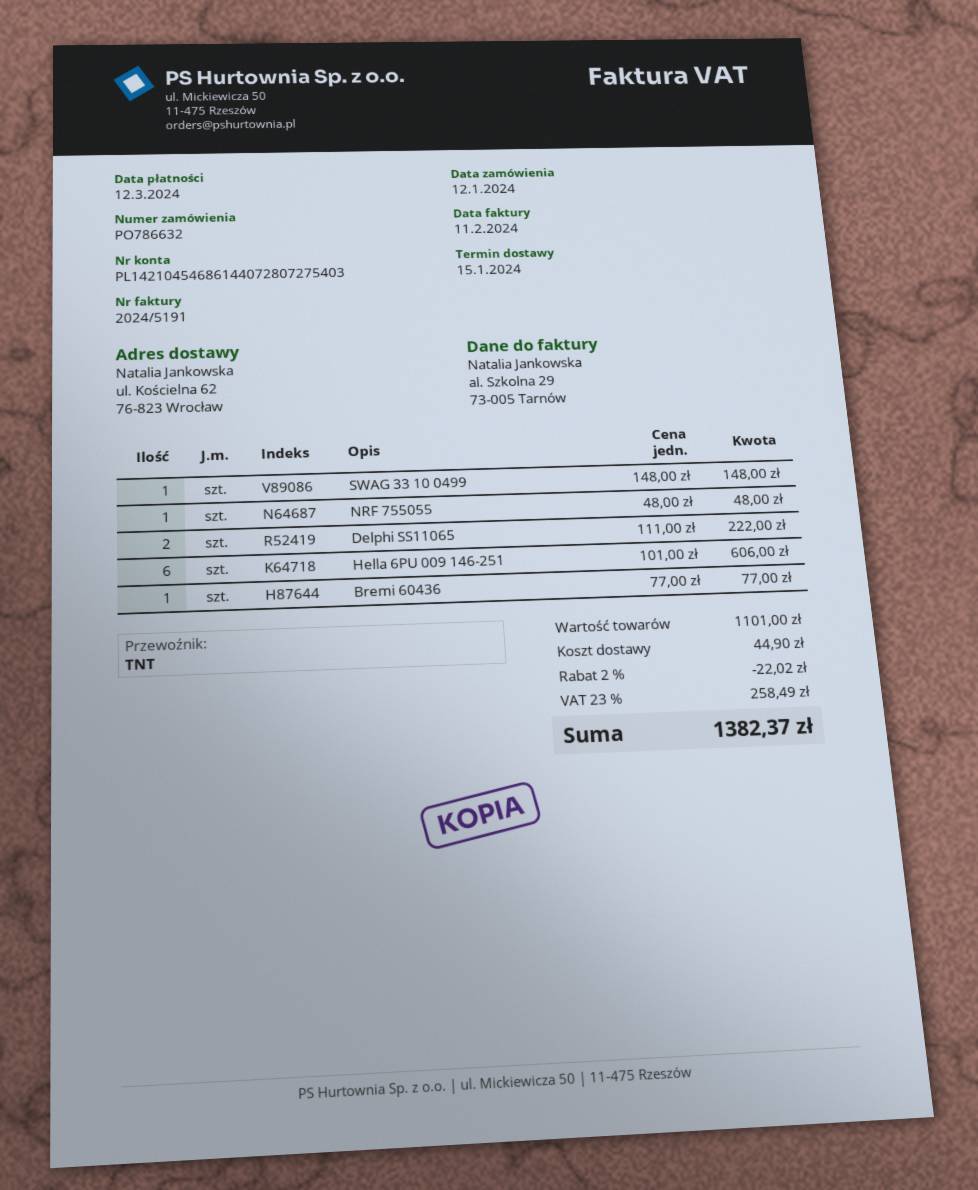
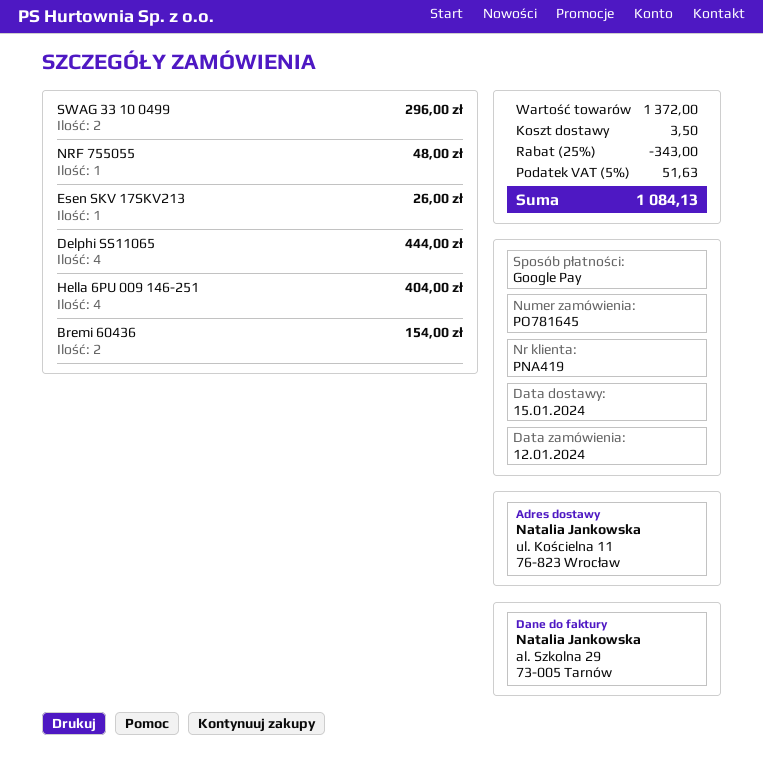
order number: PO786632 -> PO781645
ship to: ul. Kościelna 62, 76-823 Wrocław -> ul. Kościelna 11, 76-823 Wrocław
SWAG 33 10 0499: 1 for 148.00 -> 2 for 296.00
Delphi SS11065: 2 for 222.00 -> 4 for 444.00
Hella 6PU 009 146-251: 6 for 606.00 -> 4 for 404.00
Bremi 60436: 1 for 77.00 -> 2 for 154.00
Esen SKV 17SKV213: none -> 1 for 26.00
subtotal: 1101.00 -> 1372.00
discount: 2% = 22.02 -> 25% = 343.00
shipping: 44.90 -> 3.50
tax: 23% = 258.49 -> 5% = 51.63
total: 1382.37 -> 1084.13

